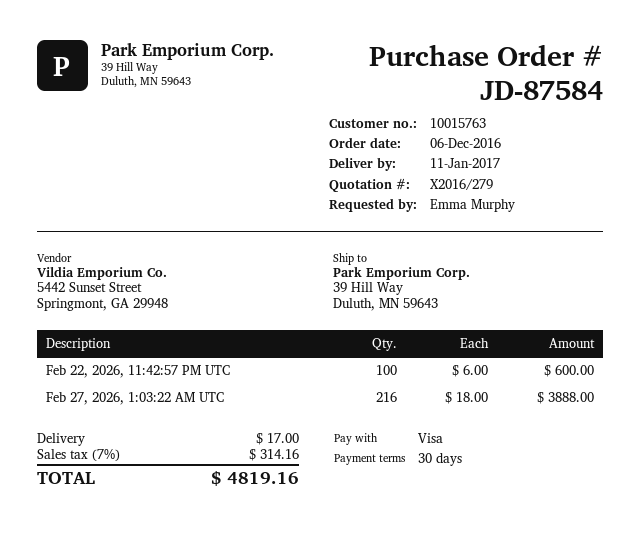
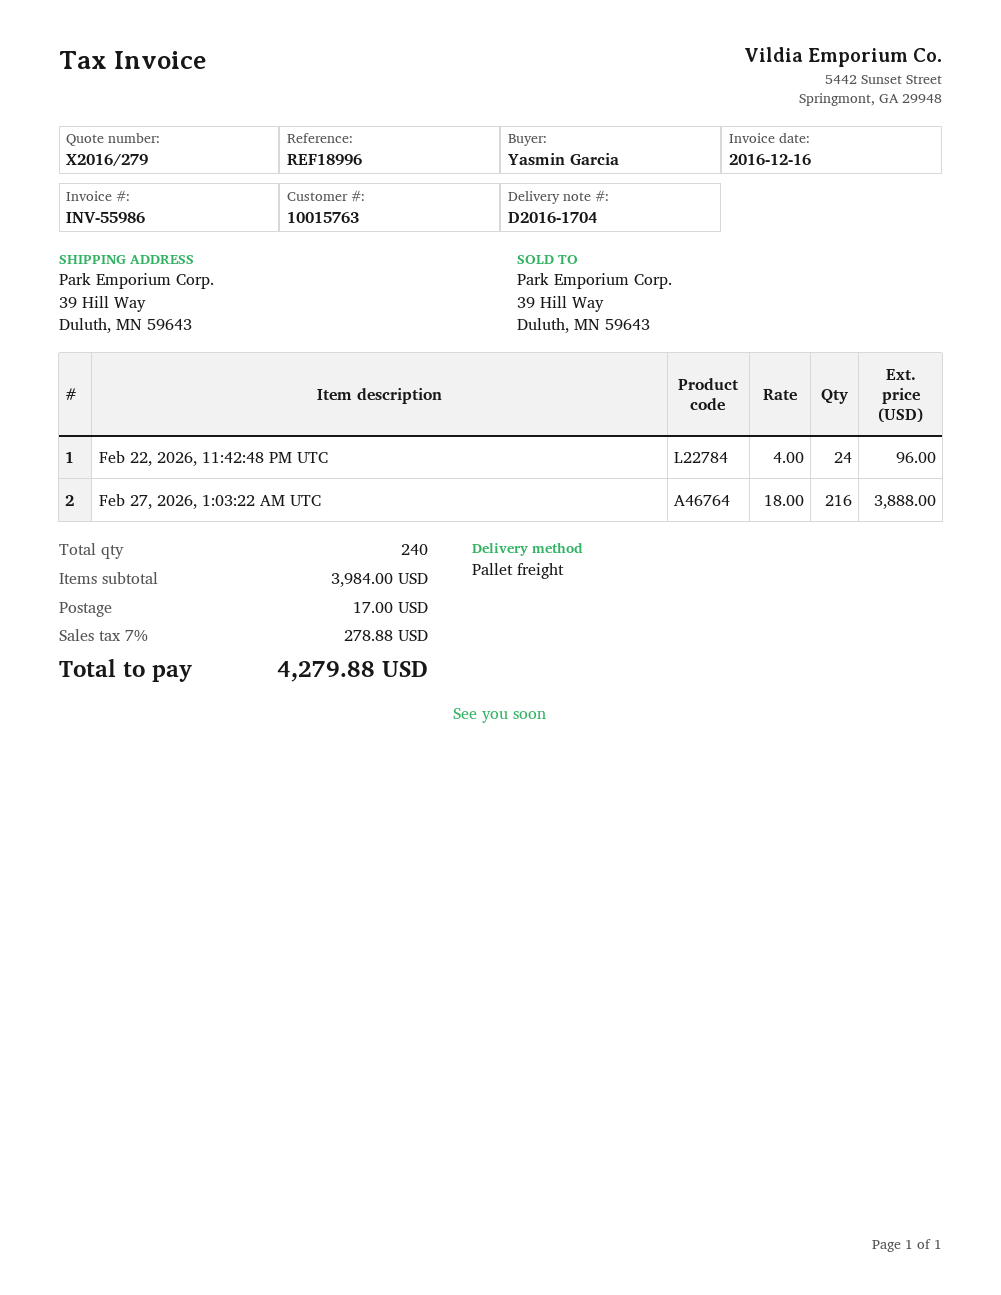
ordered by: Emma Murphy -> Yasmin Garcia
Feb 22, 2026, 11:42:57 PM UTC: 100 x 6.00 = 600.00 -> none
Feb 22, 2026, 11:42:48 PM UTC: none -> 24 x 4.00 = 96.00
tax: 7% = 314.16 -> 7% = 278.88
total: 4819.16 -> 4279.88

